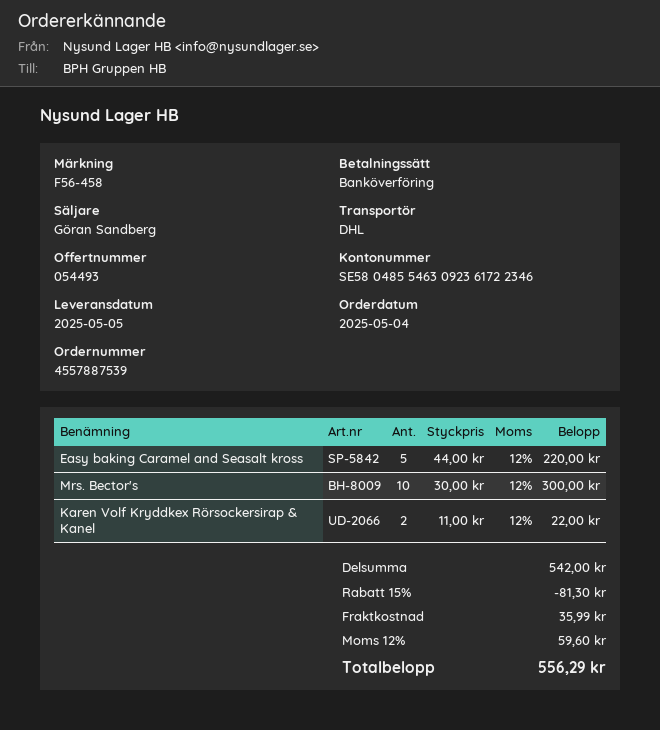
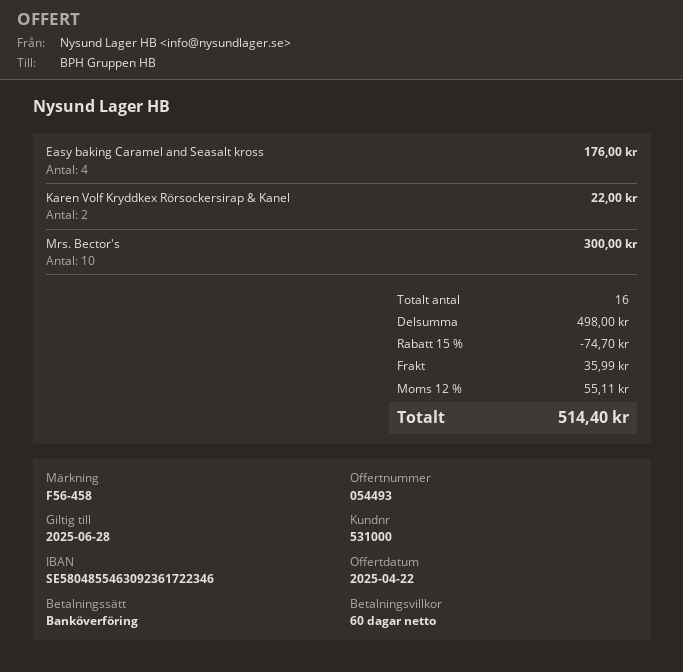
Easy baking Caramel and Seasalt kross: 5 for 220.00 -> 4 for 176.00
subtotal: 542.00 -> 498.00
discount: 15% = 81.30 -> 15% = 74.70
tax: 12% = 59.60 -> 12% = 55.11
total: 556.29 -> 514.40

